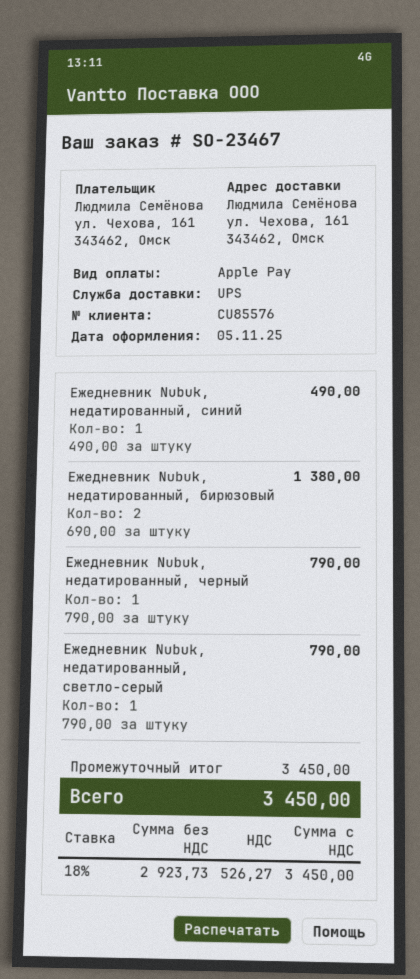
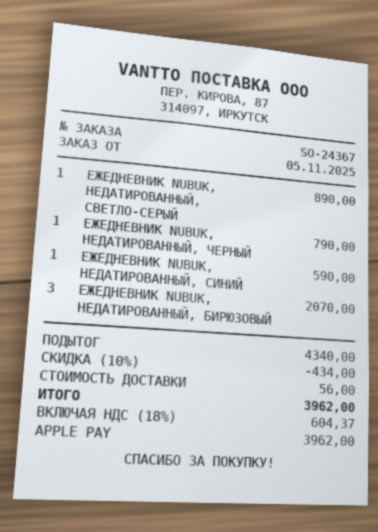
order number: SO-23467 -> SO-24367
Ежедневник Nubuk, недатированный, синий: 1 for 490.00 -> 1 for 590.00
Ежедневник Nubuk, недатированный, бирюзовый: 2 for 1380.00 -> 3 for 2070.00
Ежедневник Nubuk, недатированный, светло-серый: 1 for 790.00 -> 1 for 890.00
subtotal: 3450.00 -> 4340.00
discount: none -> 10% = 434.00
shipping: none -> 56.00
tax: 18% = 526.27 -> 18% = 604.37
total: 3450.00 -> 3962.00

